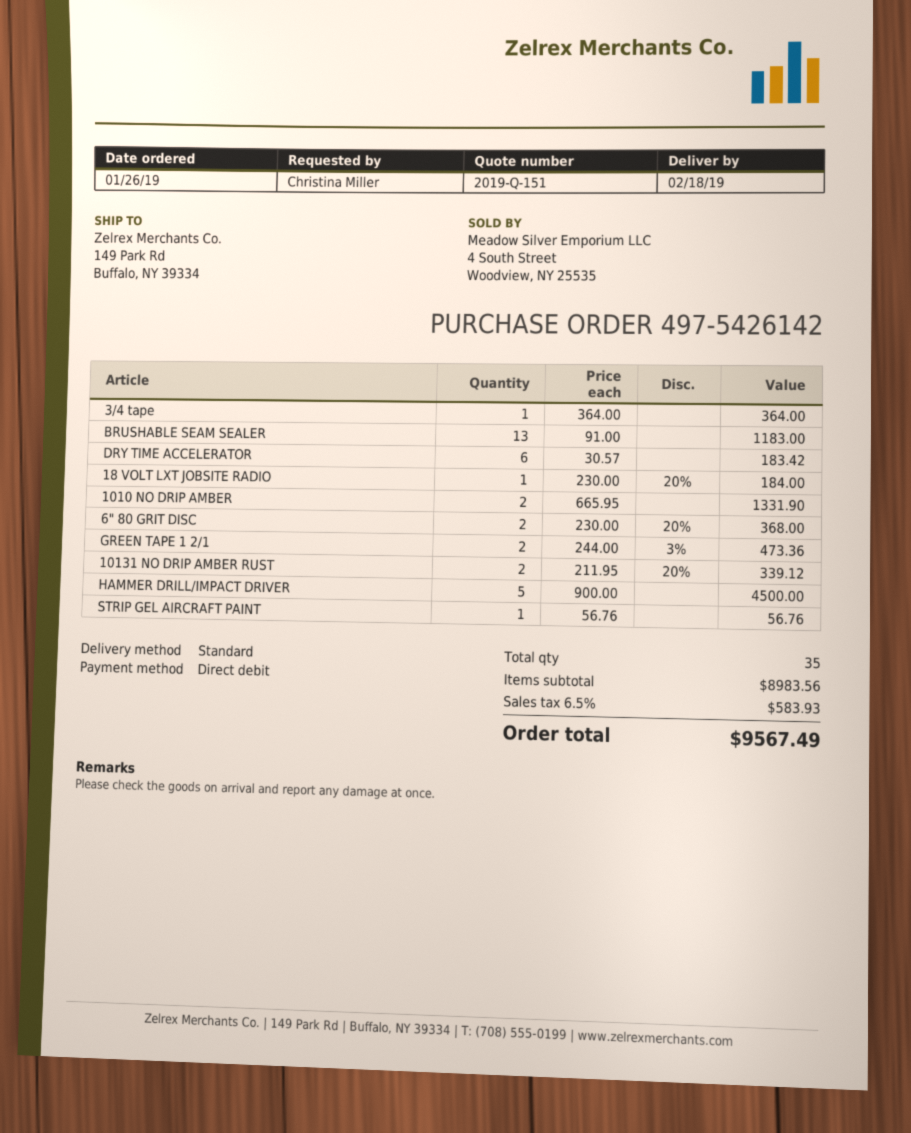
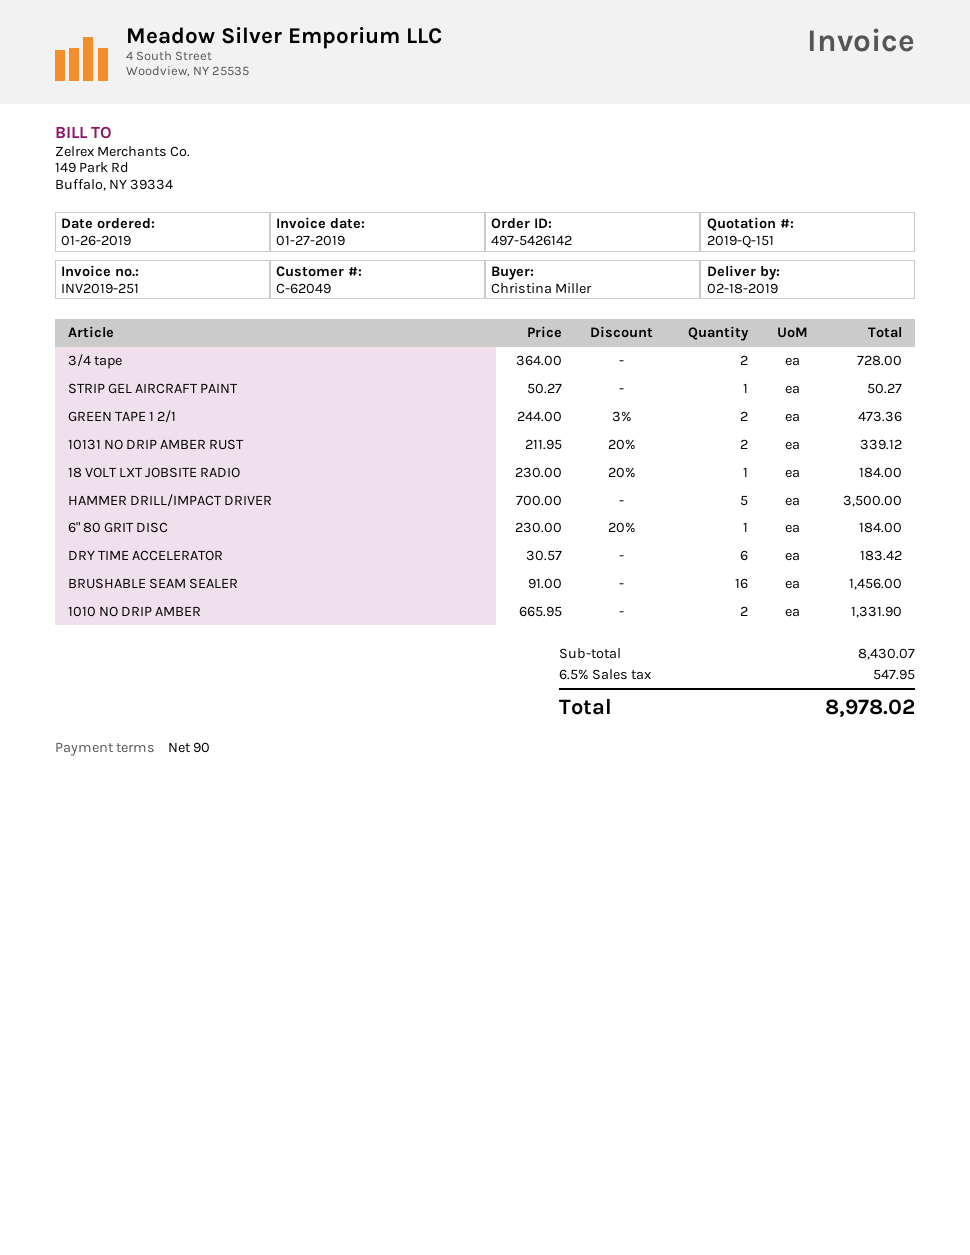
3/4 tape: 1 x 364.00 = 364.00 -> 2 x 364.00 = 728.00
BRUSHABLE SEAM SEALER: 13 x 91.00 = 1183.00 -> 16 x 91.00 = 1456.00
6" 80 GRIT DISC: 2 x 230.00 - 20% = 368.00 -> 1 x 230.00 - 20% = 184.00
HAMMER DRILL/IMPACT DRIVER: 5 x 900.00 = 4500.00 -> 5 x 700.00 = 3500.00
STRIP GEL AIRCRAFT PAINT: 1 x 56.76 = 56.76 -> 1 x 50.27 = 50.27
subtotal: 8983.56 -> 8430.07
tax: 6.5% = 583.93 -> 6.5% = 547.95
total: 9567.49 -> 8978.02

